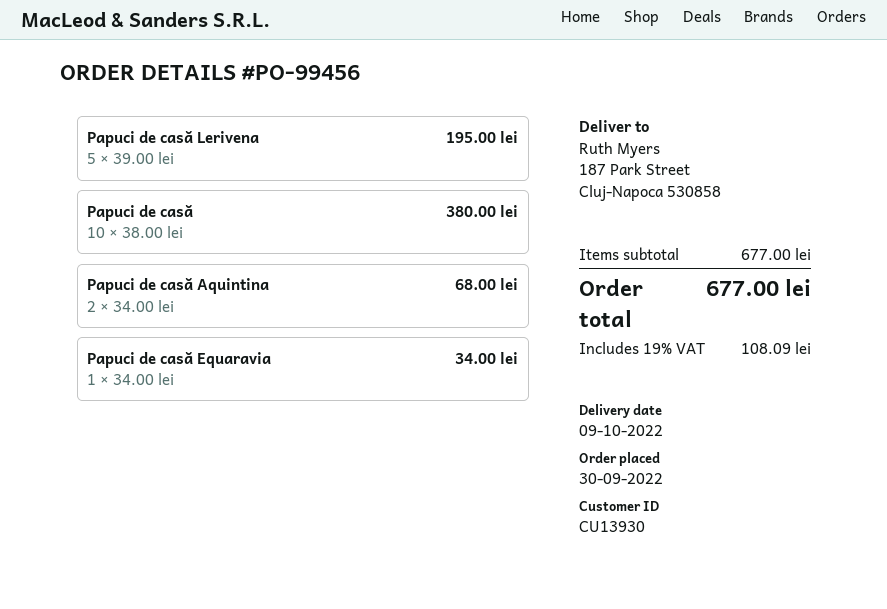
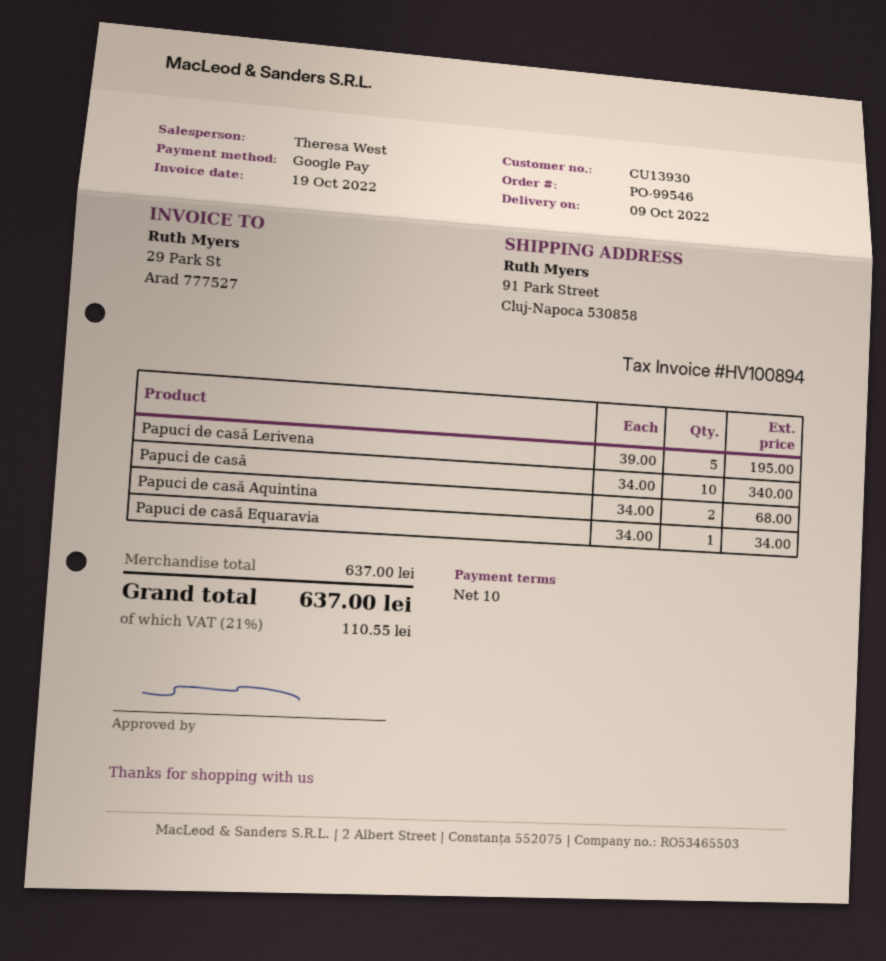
order number: PO-99456 -> PO-99546
ship to: 187 Park Street, Cluj-Napoca 530858 -> 91 Park Street, Cluj-Napoca 530858
Papuci de casă: 10 x 38.00 = 380.00 -> 10 x 34.00 = 340.00
subtotal: 677.00 -> 637.00
tax: 19% = 108.09 -> 21% = 110.55
total: 677.00 -> 637.00

